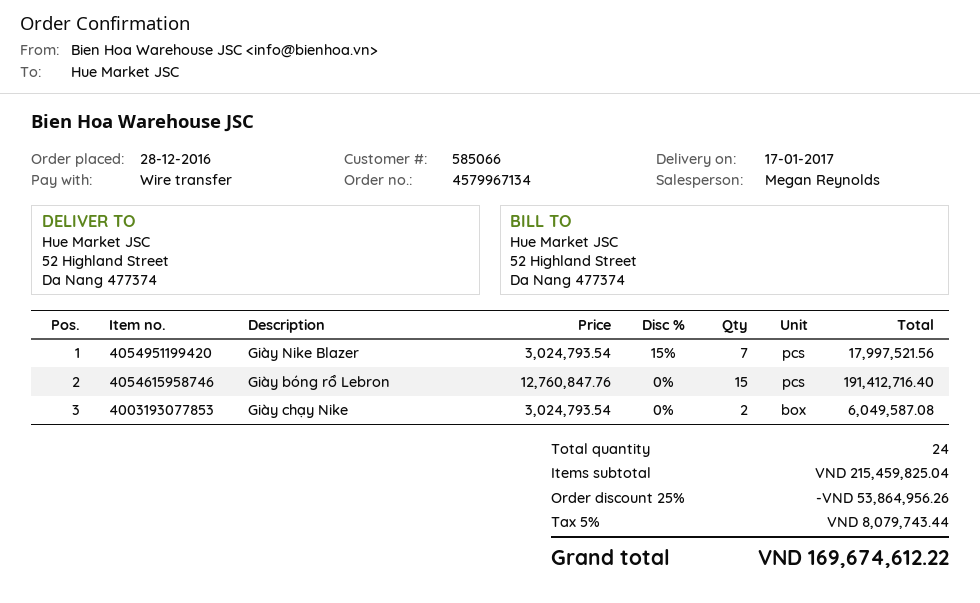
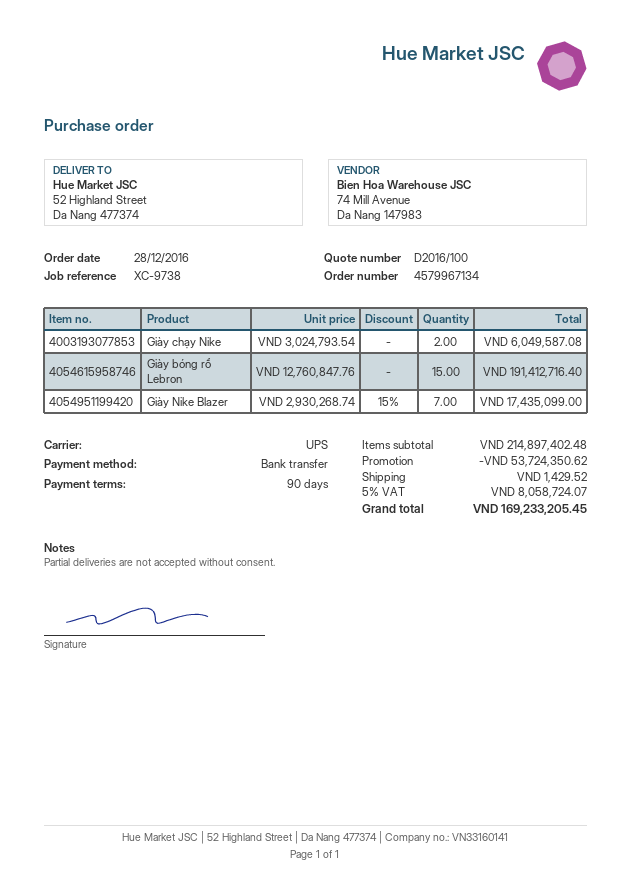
Giày Nike Blazer: 7 x 3024793.54 - 15% = 17997521.56 -> 7 x 2930268.74 - 15% = 17435099.00
subtotal: 215459825.04 -> 214897402.48
discount: 53864956.26 -> 53724350.62
shipping: none -> 1429.52
tax: 5% = 8079743.44 -> 5% = 8058724.07
total: 169674612.22 -> 169233205.45

